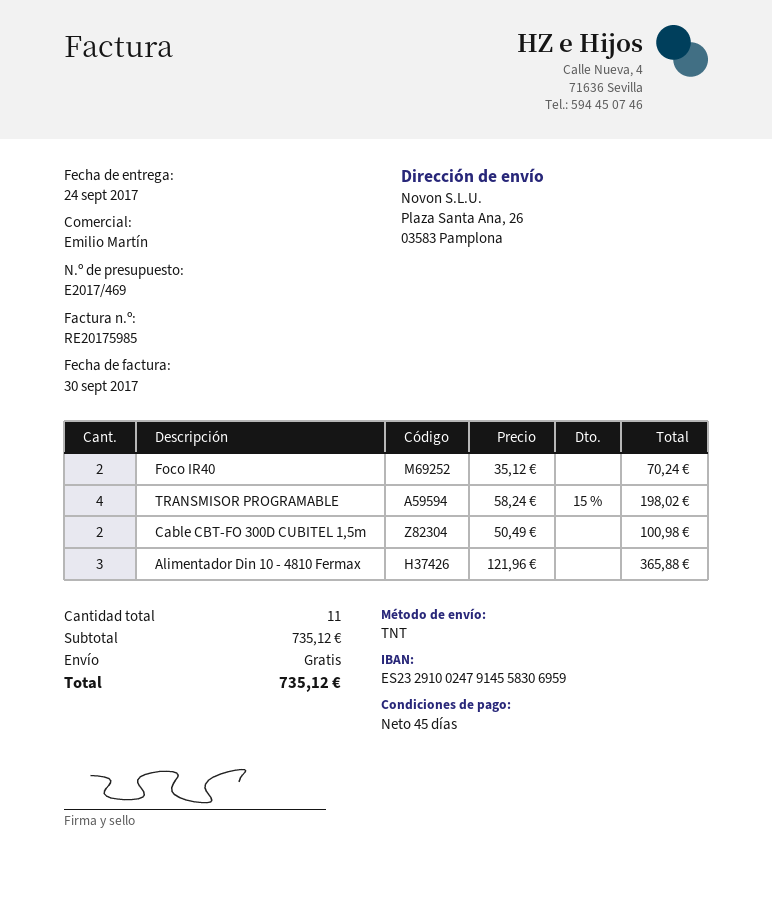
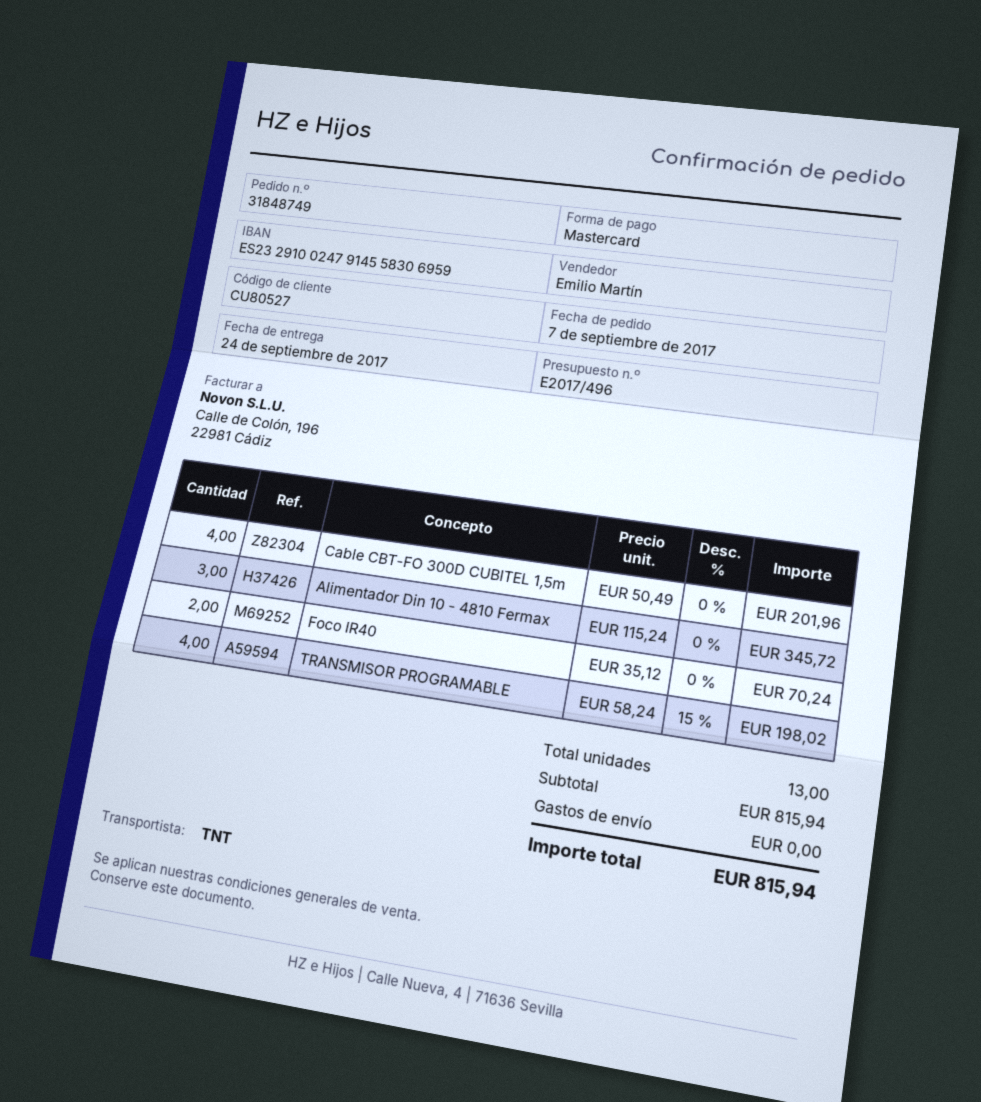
quote number: E2017/469 -> E2017/496
Cable CBT-FO 300D CUBITEL 1,5m: 2 x 50.49 = 100.98 -> 4 x 50.49 = 201.96
Alimentador Din 10 - 4810 Fermax: 3 x 121.96 = 365.88 -> 3 x 115.24 = 345.72
total quantity: 11 -> 13
subtotal: 735.12 -> 815.94
total: 735.12 -> 815.94

